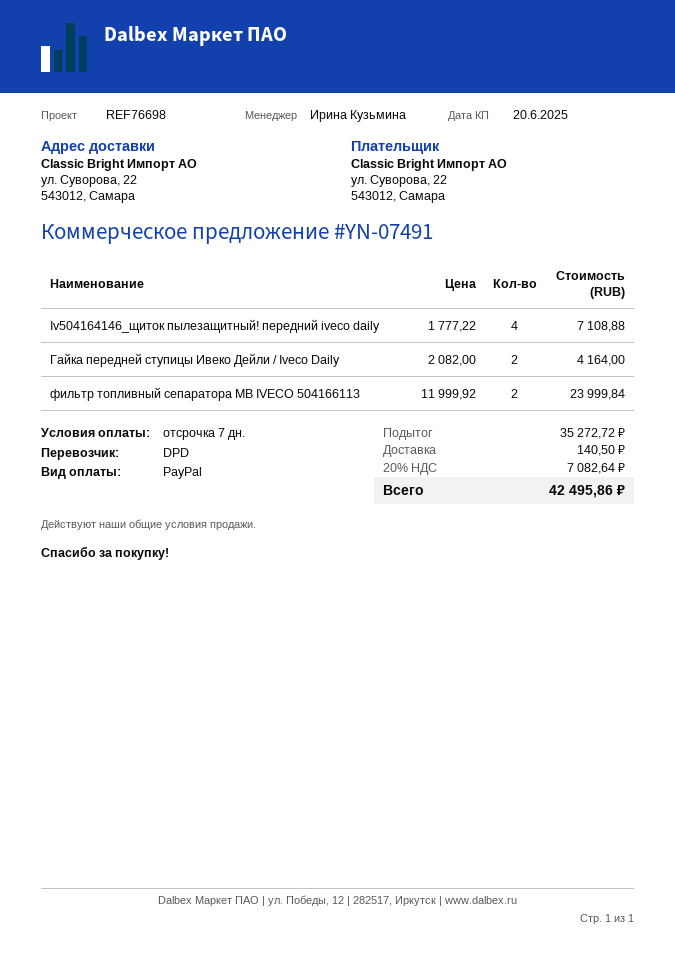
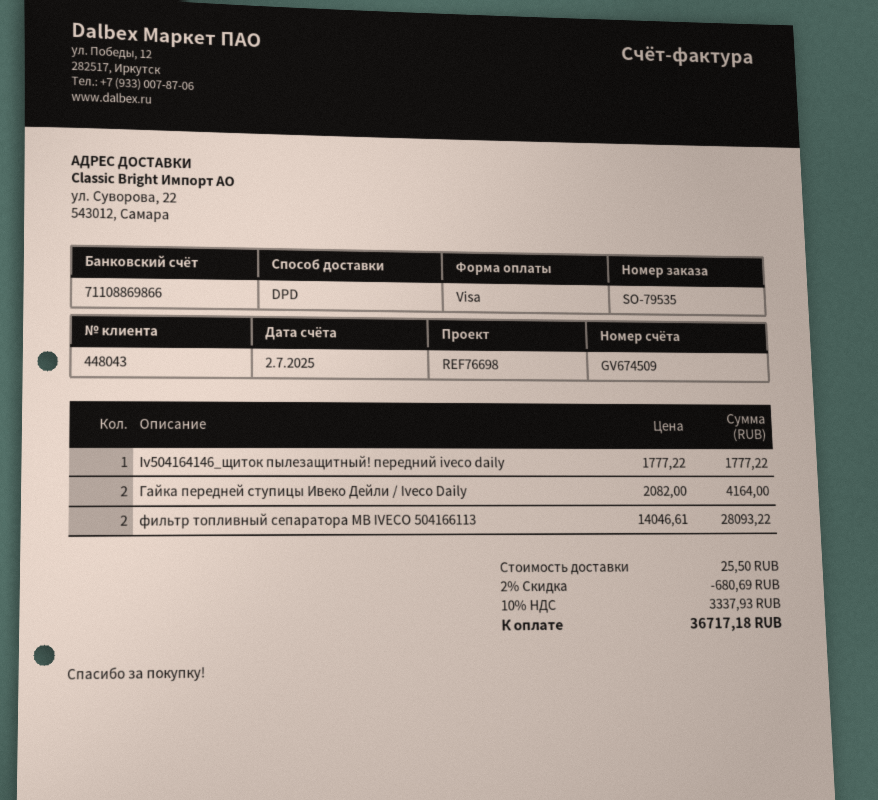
payment method: PayPal -> Visa
Iv504164146_щиток пылезащитный! передний iveco daily: 4 x 1777.22 = 7108.88 -> 1 x 1777.22 = 1777.22
фильтр топливный сепаратора MB IVECO 504166113: 2 x 11999.92 = 23999.84 -> 2 x 14046.61 = 28093.22
discount: none -> 2% = 680.69
shipping: 140.50 -> 25.50
tax: 20% = 7082.64 -> 10% = 3337.93
total: 42495.86 -> 36717.18

